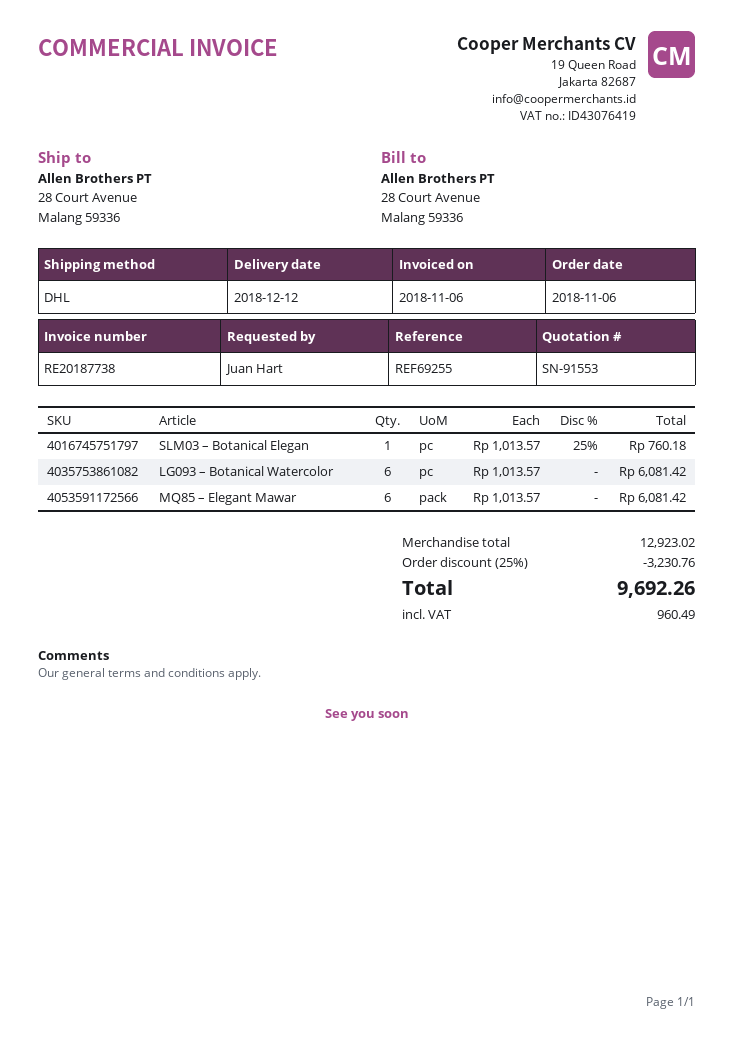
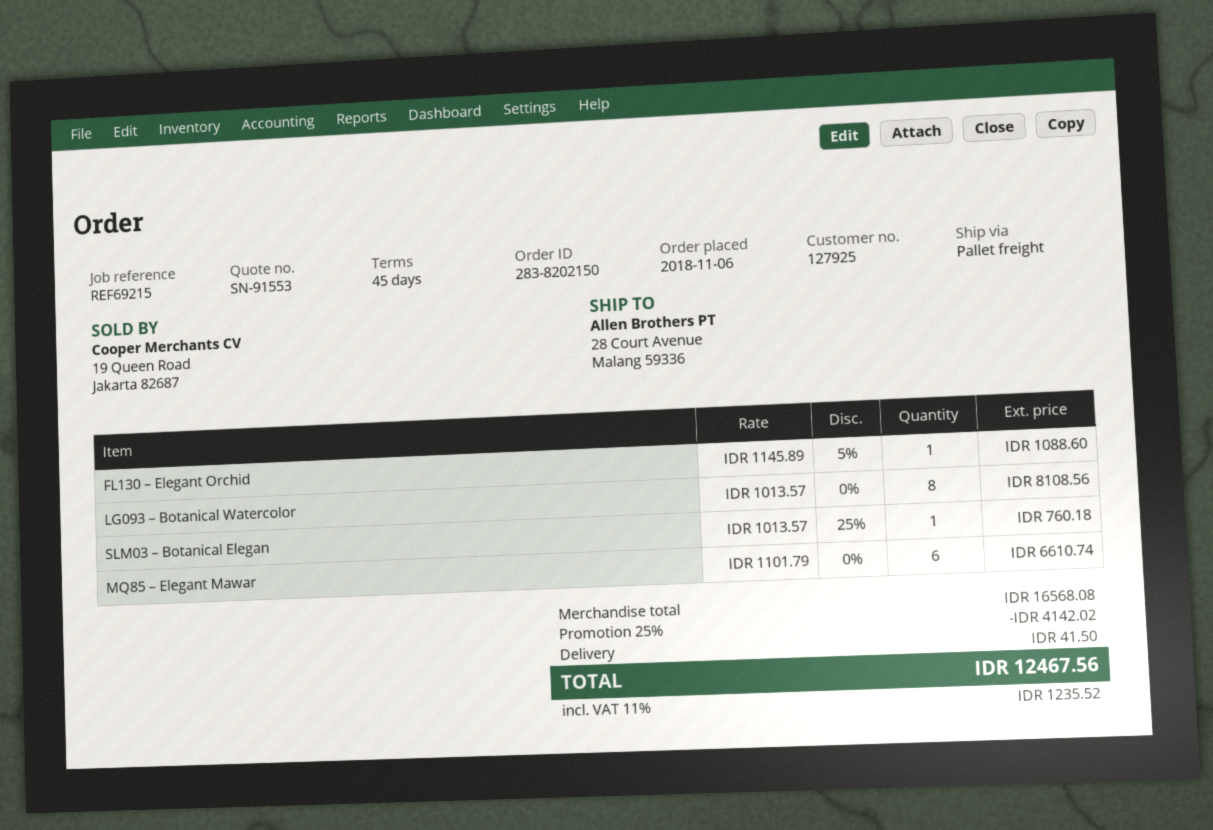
reference: REF69255 -> REF69215
shipping method: DHL -> pallet freight
LG093 – Botanical Watercolor: 6 x 1013.57 = 6081.42 -> 8 x 1013.57 = 8108.56
MQ85 – Elegant Mawar: 6 x 1013.57 = 6081.42 -> 6 x 1101.79 = 6610.74
FL130 – Elegant Orchid: none -> 1 x 1145.89 - 5% = 1088.60
subtotal: 12923.02 -> 16568.08
discount: 25% = 3230.76 -> 25% = 4142.02
shipping: none -> 41.50
tax: 960.49 -> 1235.52
total: 9692.26 -> 12467.56

